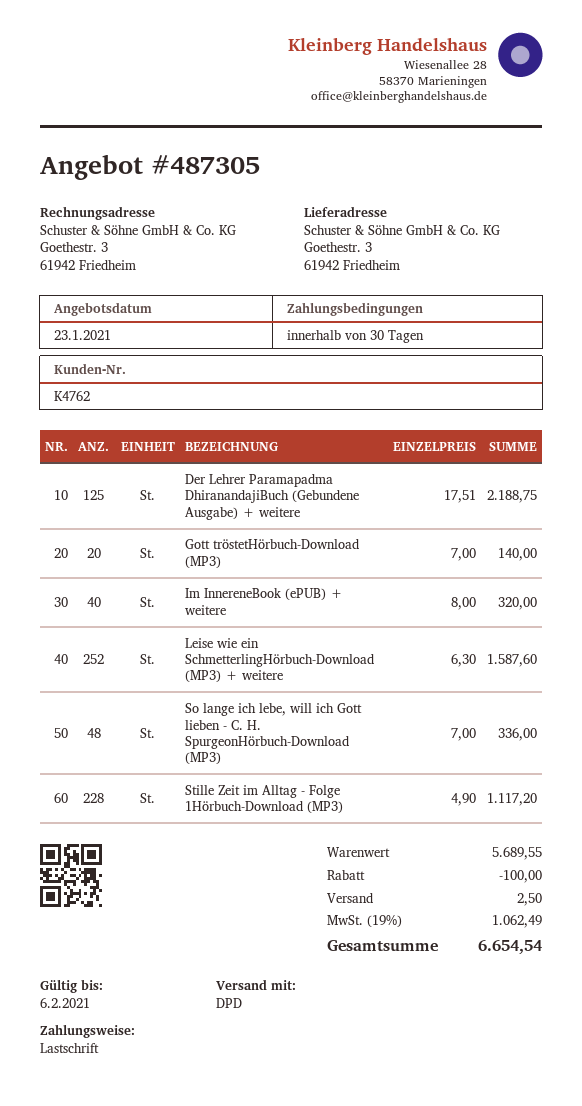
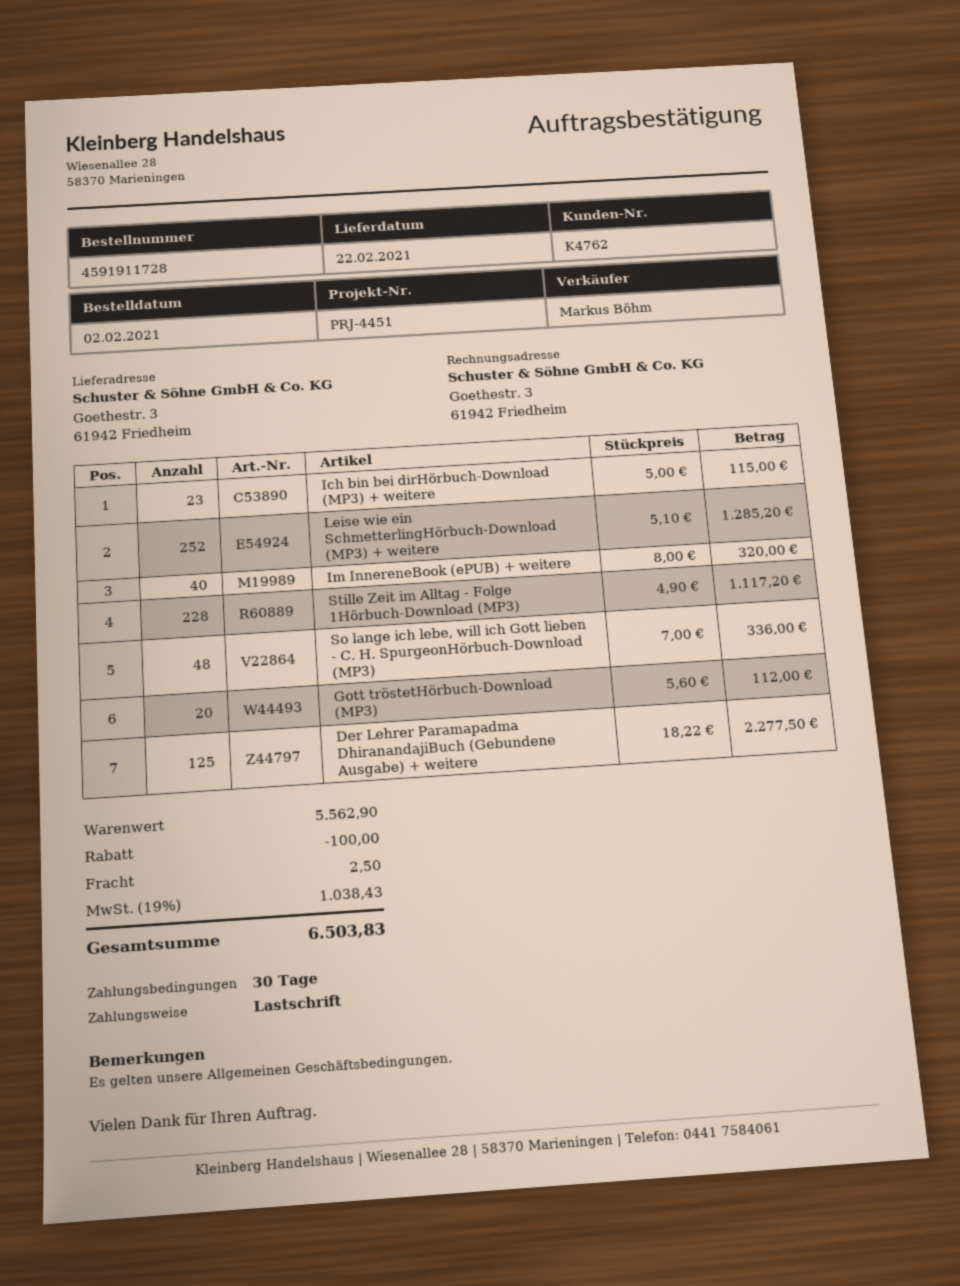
Der Lehrer Paramapadma DhiranandajiBuch (Gebundene Ausgabe) + weitere: 125 x 17.51 = 2188.75 -> 125 x 18.22 = 2277.50
Gott tröstetHörbuch-Download (MP3): 20 x 7.00 = 140.00 -> 20 x 5.60 = 112.00
Leise wie ein SchmetterlingHörbuch-Download (MP3) + weitere: 252 x 6.30 = 1587.60 -> 252 x 5.10 = 1285.20
Ich bin bei dirHörbuch-Download (MP3) + weitere: none -> 23 x 5.00 = 115.00
subtotal: 5689.55 -> 5562.90
tax: 19% = 1062.49 -> 19% = 1038.43
total: 6654.54 -> 6503.83

